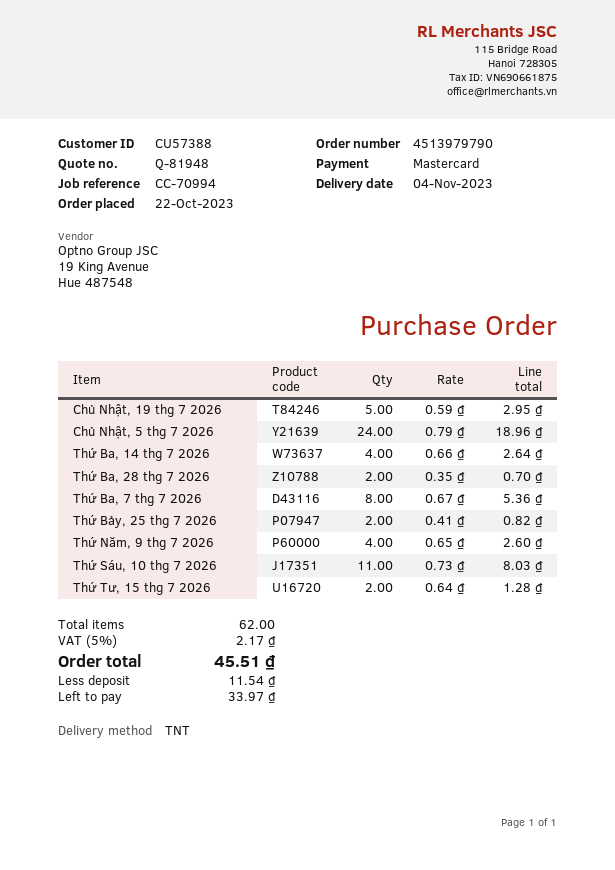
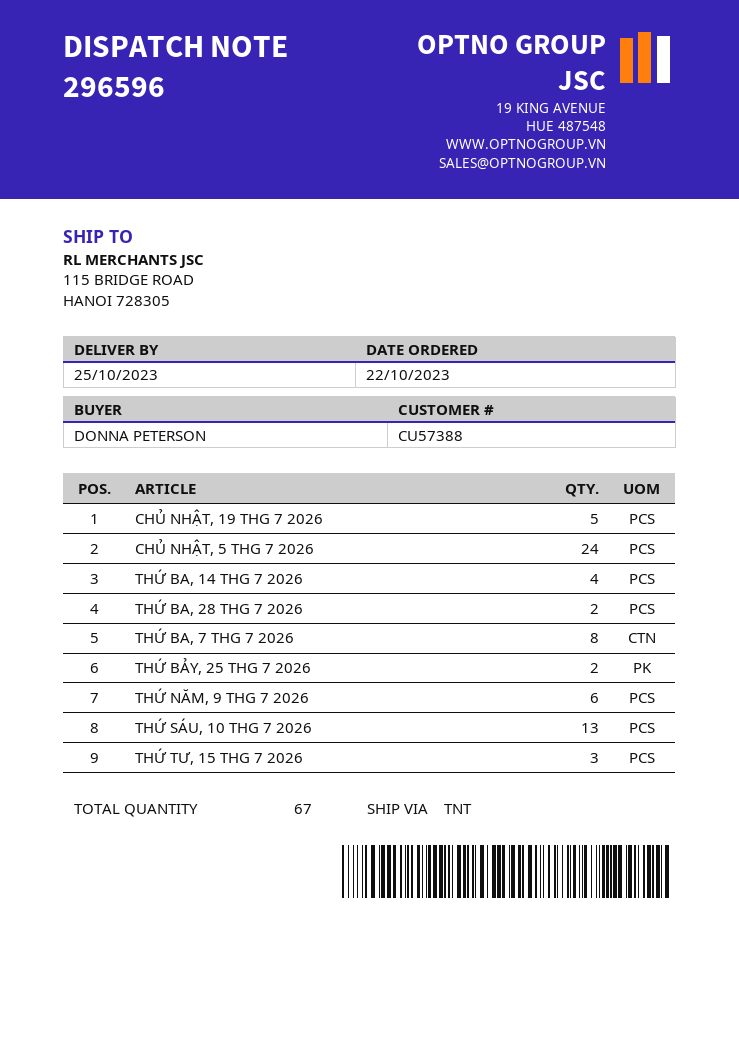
delivery date: 2023-11-04 -> 2023-10-25
Thứ Năm, 9 thg 7 2026: 4 -> 6
Thứ Sáu, 10 thg 7 2026: 11 -> 13
Thứ Tư, 15 thg 7 2026: 2 -> 3
total quantity: 62 -> 67

